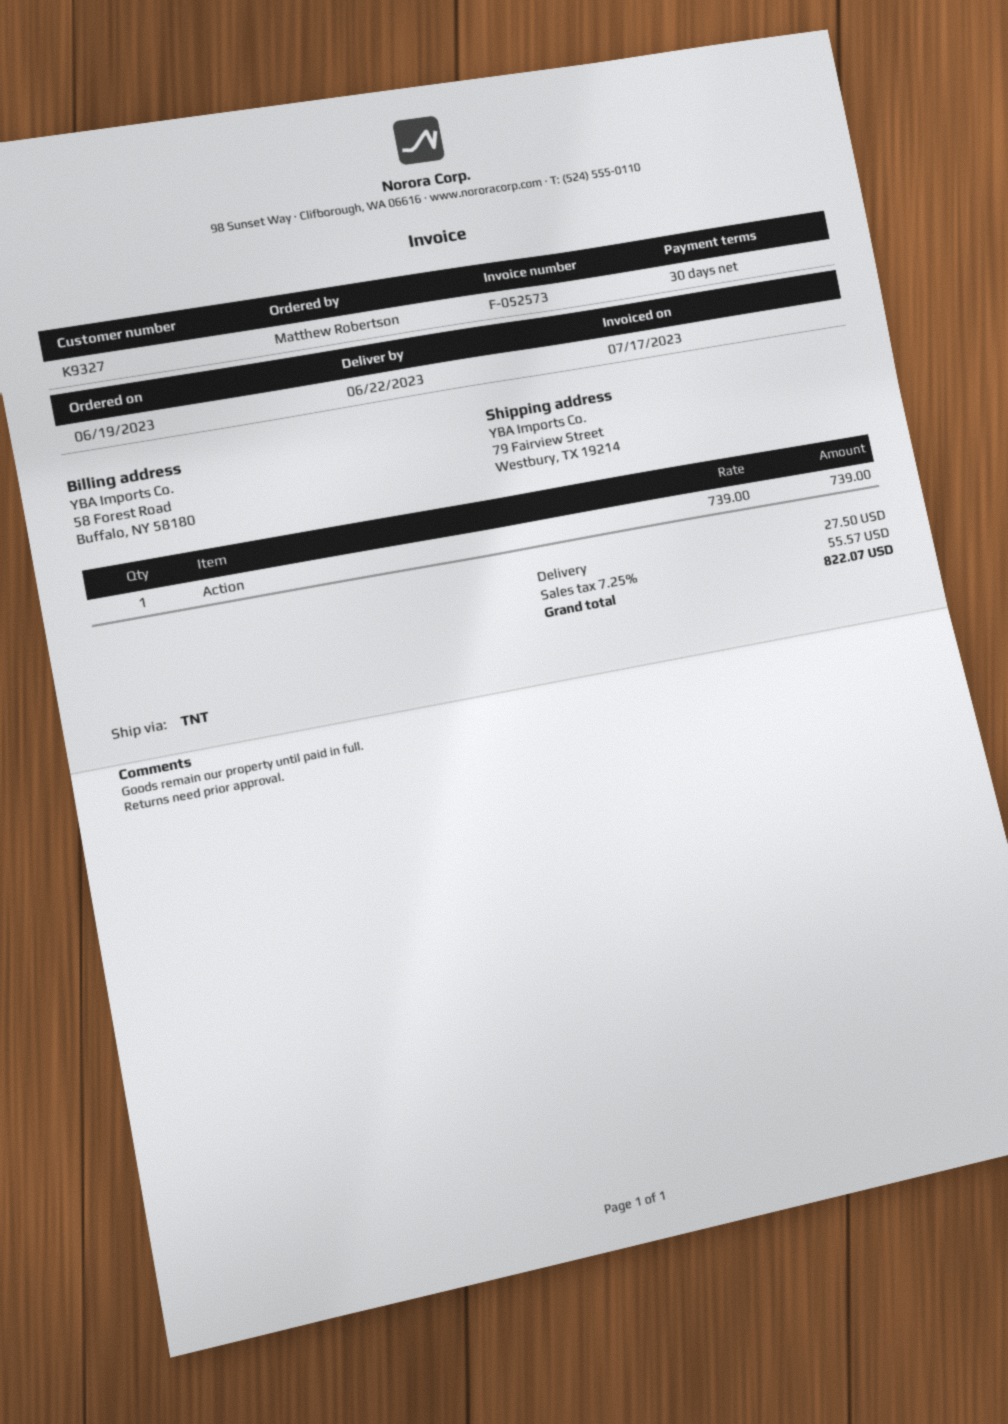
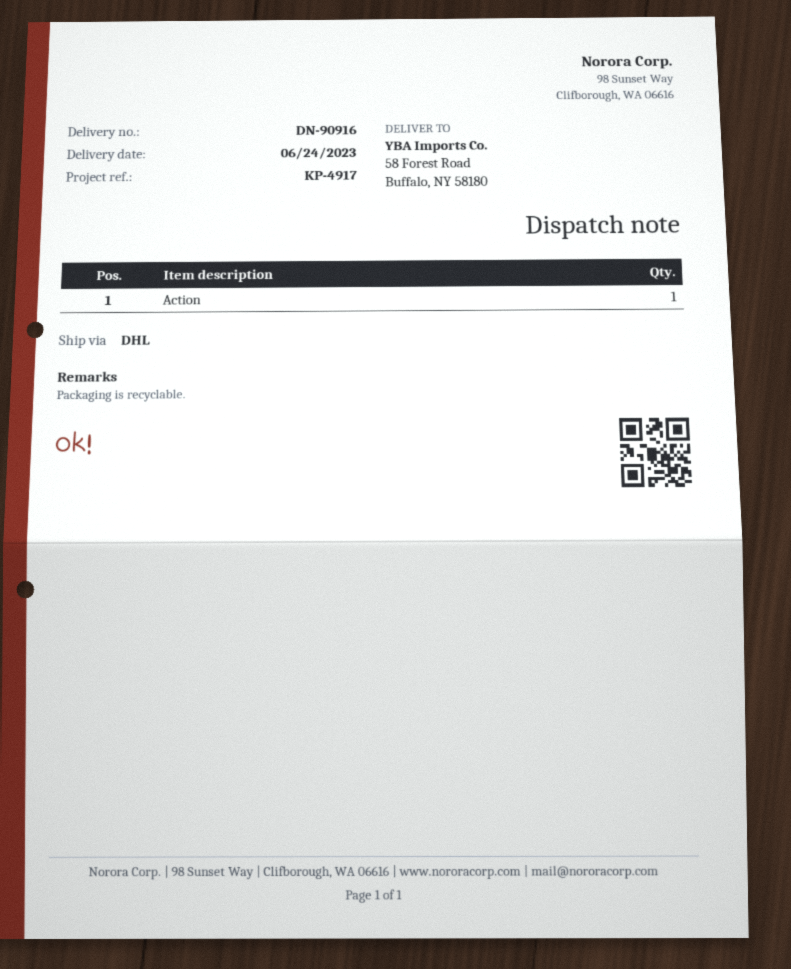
delivery date: 2023-06-22 -> 2023-06-24
shipping method: TNT -> DHL
ship to: 79 Fairview Street, Westbury, TX 19214 -> 58 Forest Road, Buffalo, NY 58180

